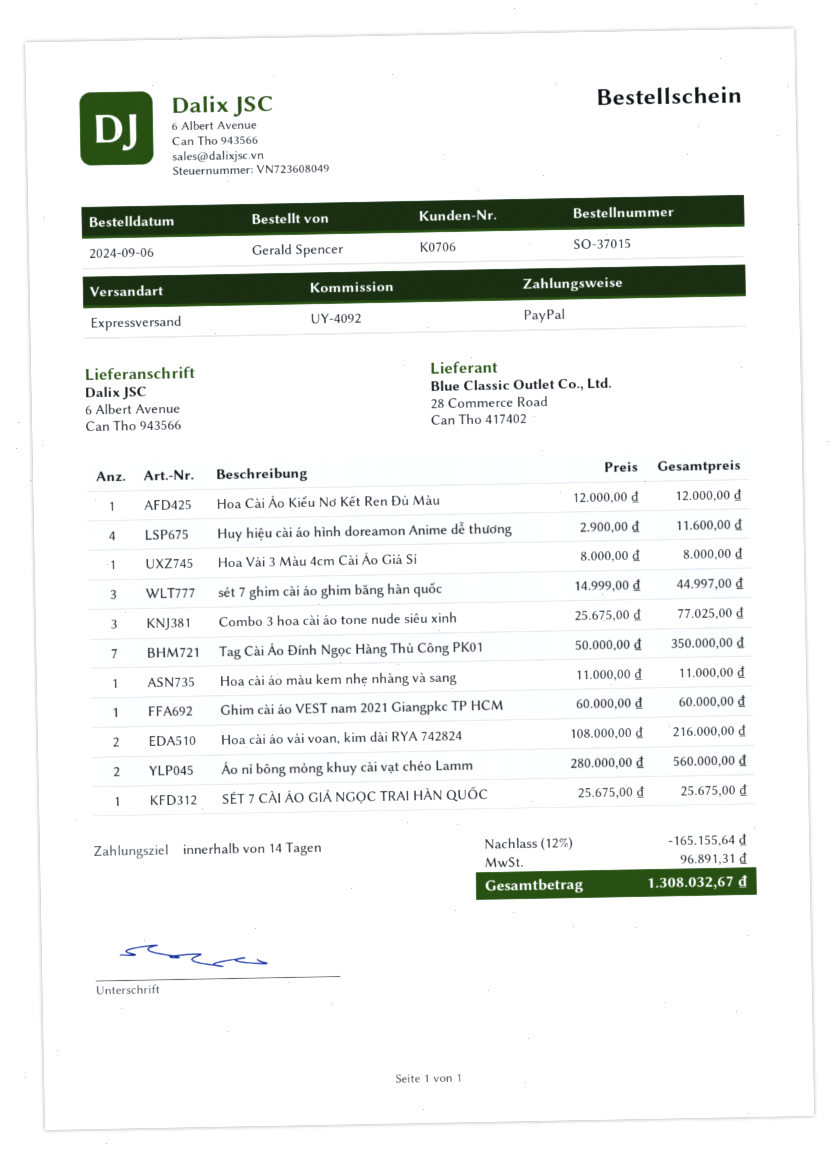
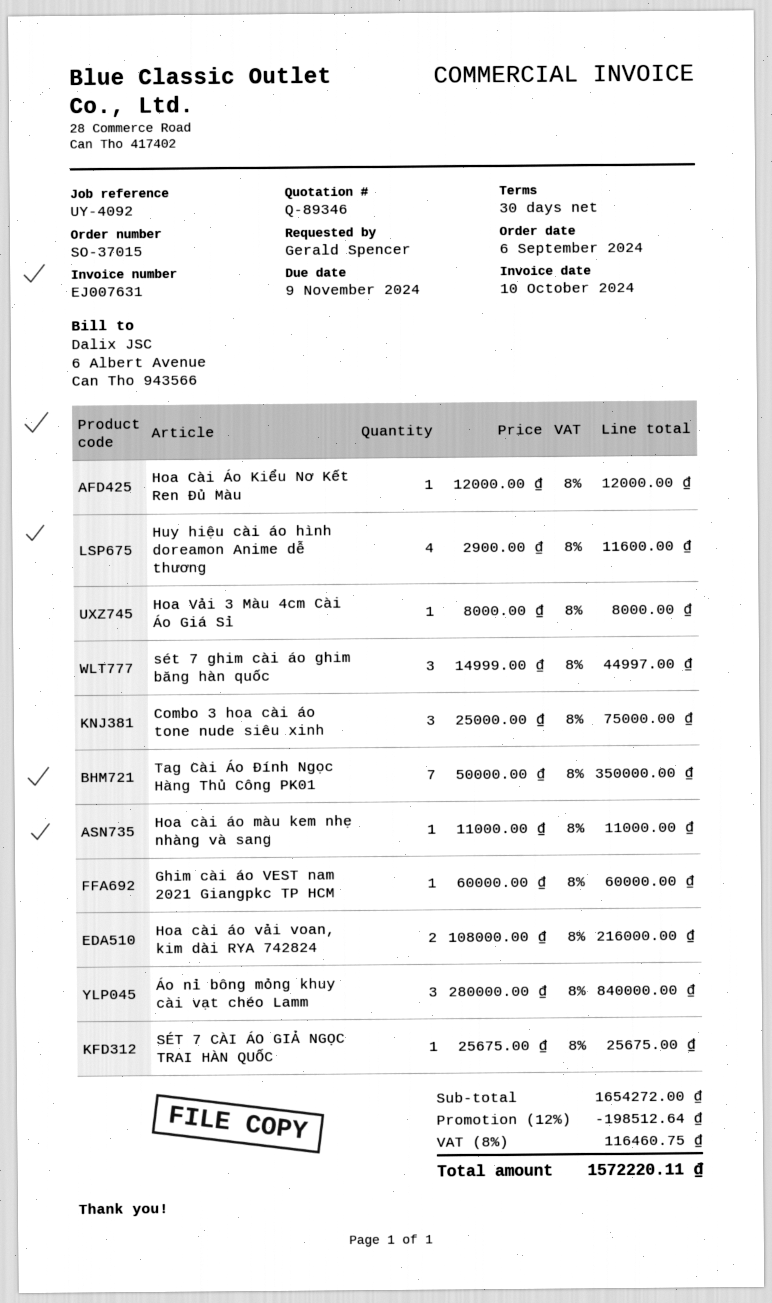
payment terms: 14 days -> 30 days
Combo 3 hoa cài áo tone nude siêu xinh: 3 x 25675.00 = 77025.00 -> 3 x 25000.00 = 75000.00
Áo nỉ bông mỏng khuy cài vạt chéo Lamm: 2 x 280000.00 = 560000.00 -> 3 x 280000.00 = 840000.00
discount: 12% = 165155.64 -> 12% = 198512.64
tax: 96891.31 -> 116460.75
total: 1308032.67 -> 1572220.11

